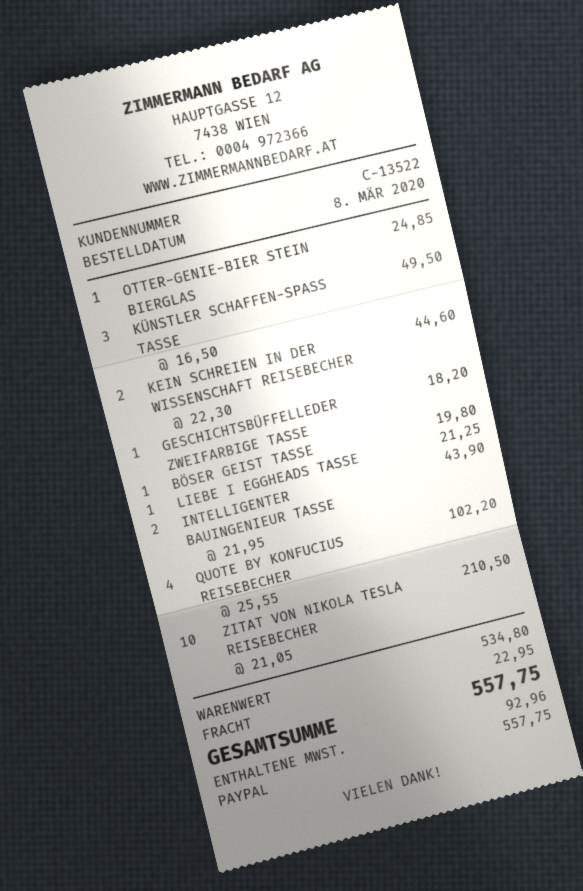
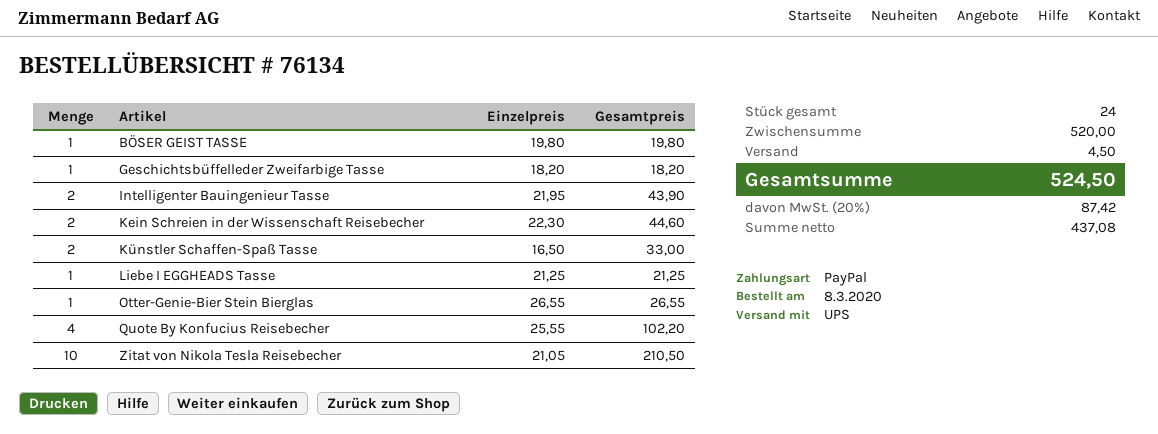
OTTER-GENIE-BIER STEIN BIERGLAS: 1 x 24.85 = 24.85 -> 1 x 26.55 = 26.55
KÜNSTLER SCHAFFEN-SPASS TASSE: 3 x 16.50 = 49.50 -> 2 x 16.50 = 33.00
subtotal: 534.80 -> 520.00
shipping: 22.95 -> 4.50
tax: 92.96 -> 87.42
total: 557.75 -> 524.50

